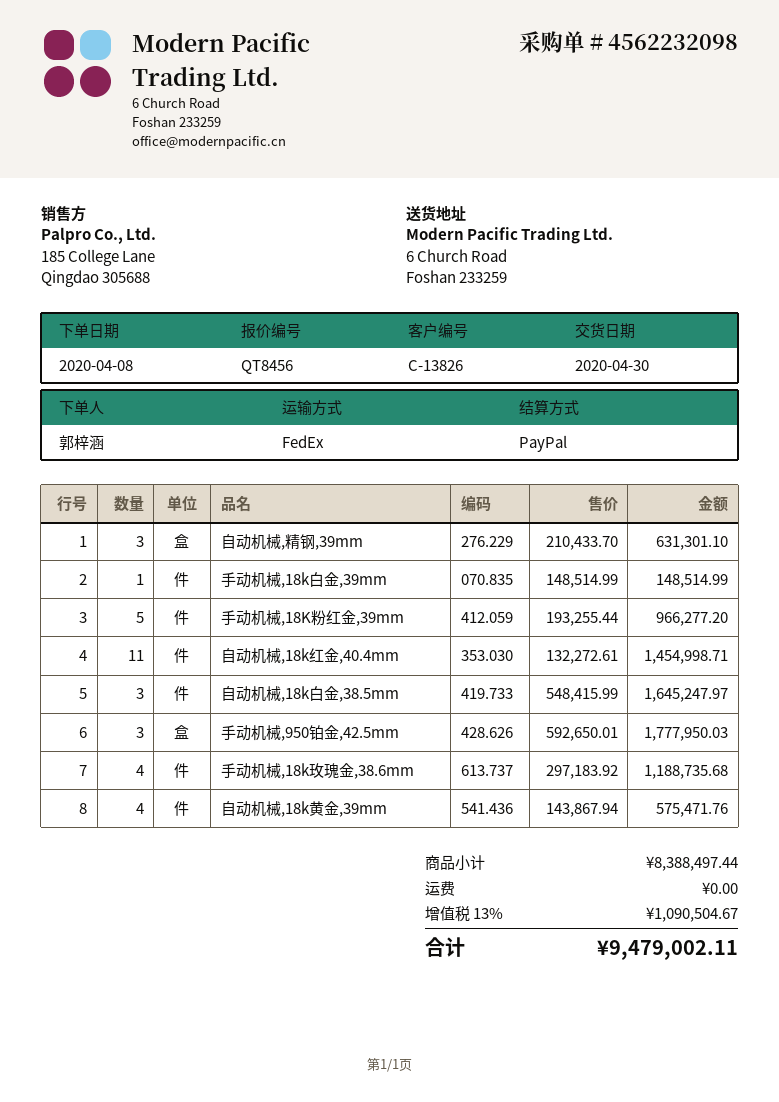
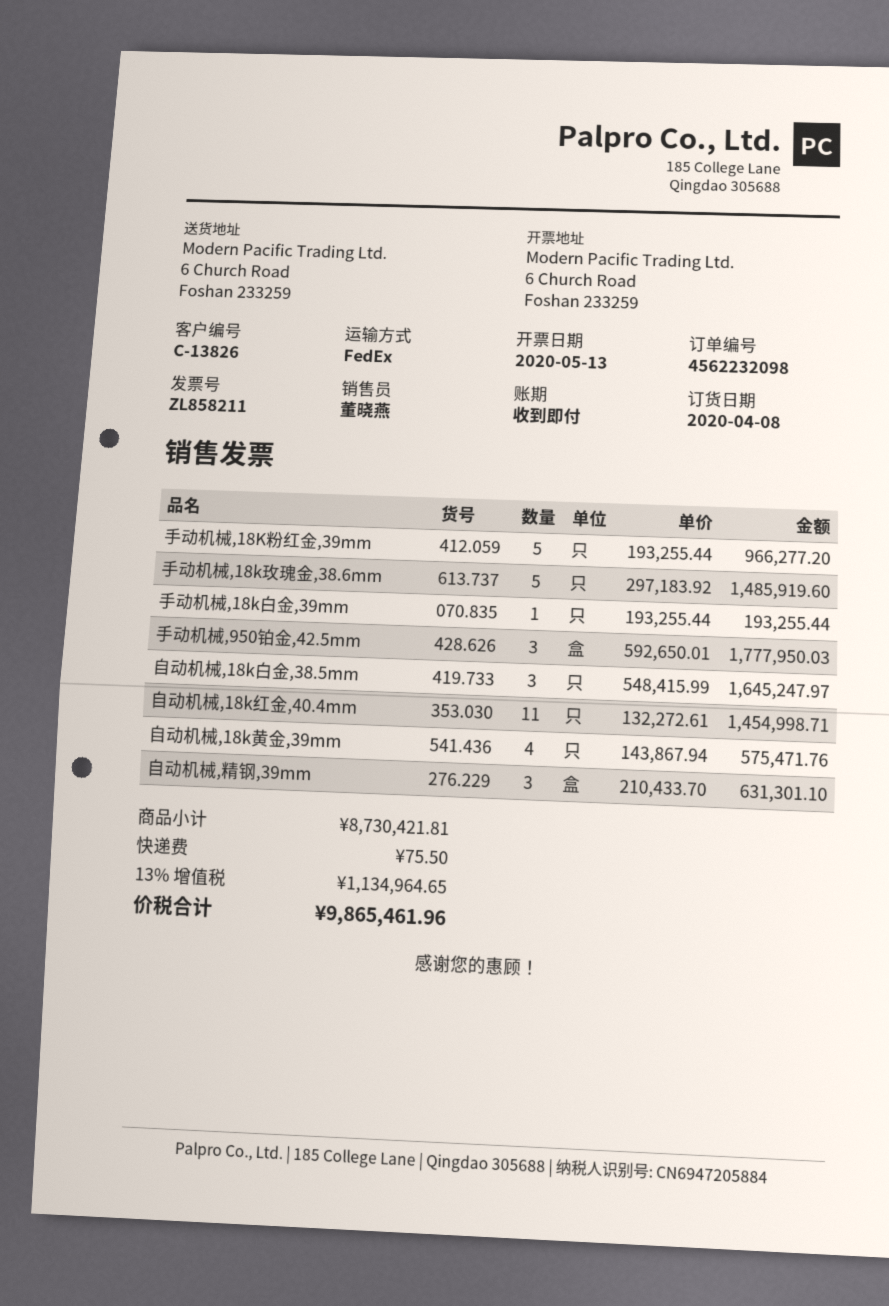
手动机械,18k白金,39mm: 1 x 148514.99 = 148514.99 -> 1 x 193255.44 = 193255.44
手动机械,18k玫瑰金,38.6mm: 4 x 297183.92 = 1188735.68 -> 5 x 297183.92 = 1485919.60
subtotal: 8388497.44 -> 8730421.81
shipping: 0.00 -> 75.50
tax: 13% = 1090504.67 -> 13% = 1134964.65
total: 9479002.11 -> 9865461.96

